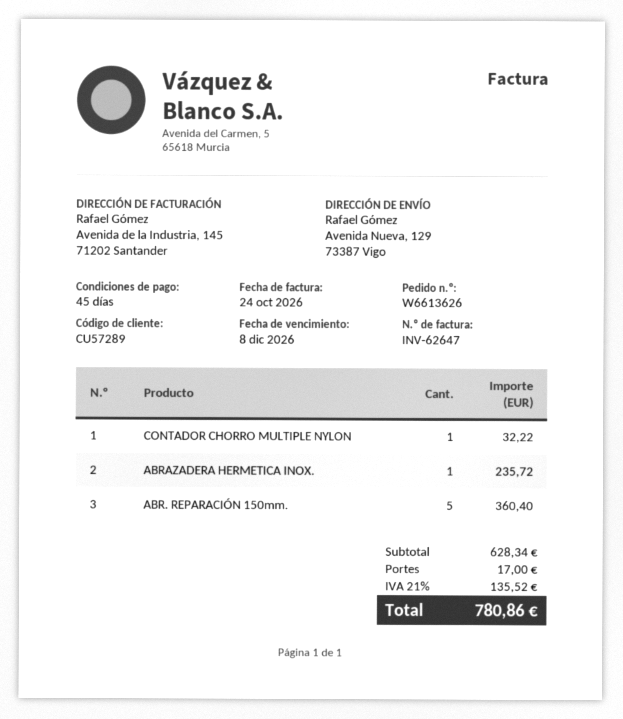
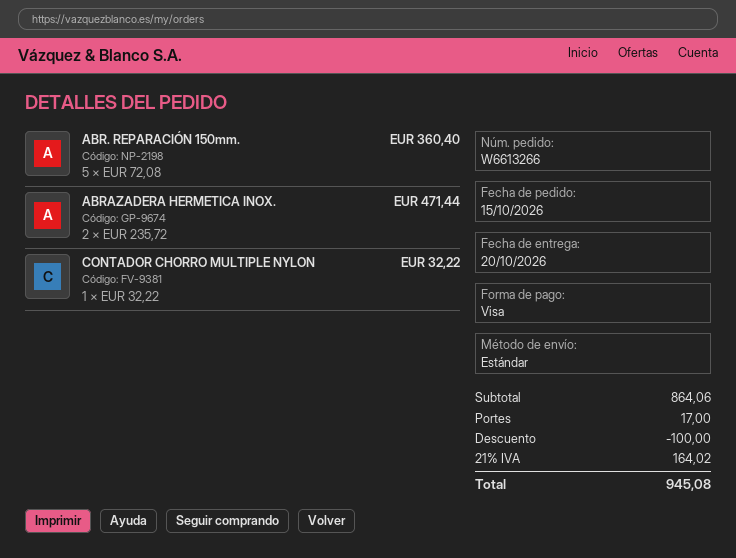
order number: W6613626 -> W6613266
ABRAZADERA HERMETICA INOX.: 1 for 235.72 -> 2 for 471.44
subtotal: 628.34 -> 864.06
discount: none -> 100.00
tax: 21% = 135.52 -> 21% = 164.02
total: 780.86 -> 945.08

